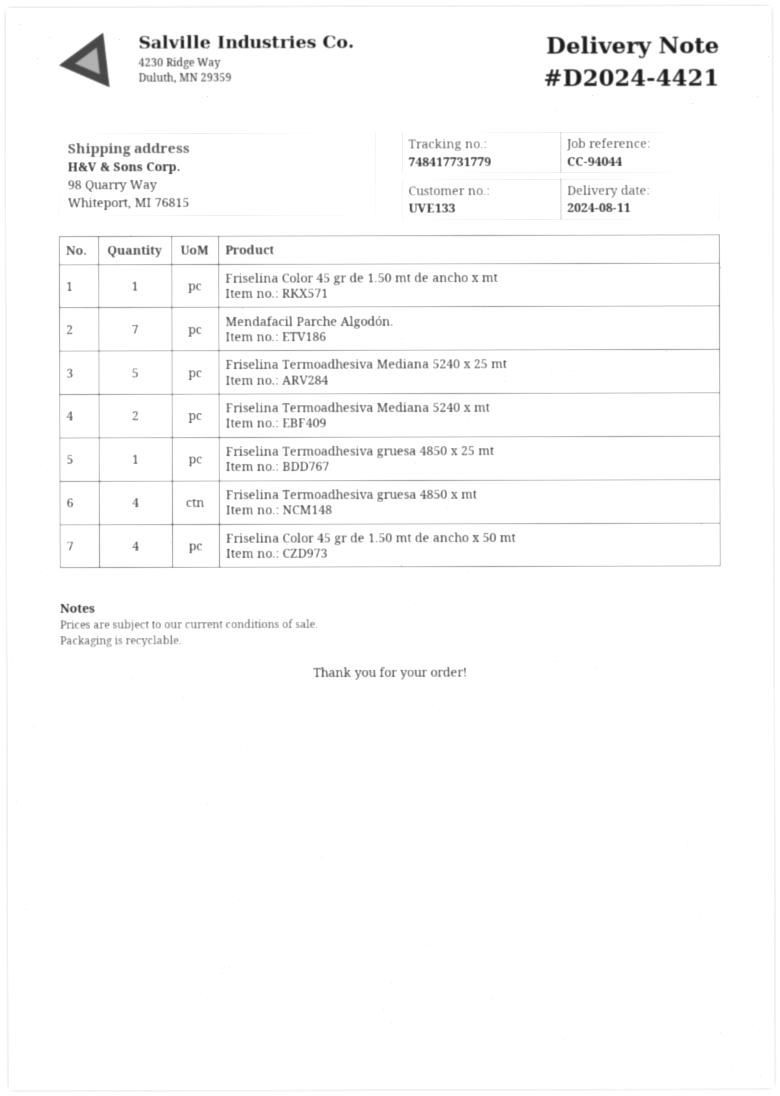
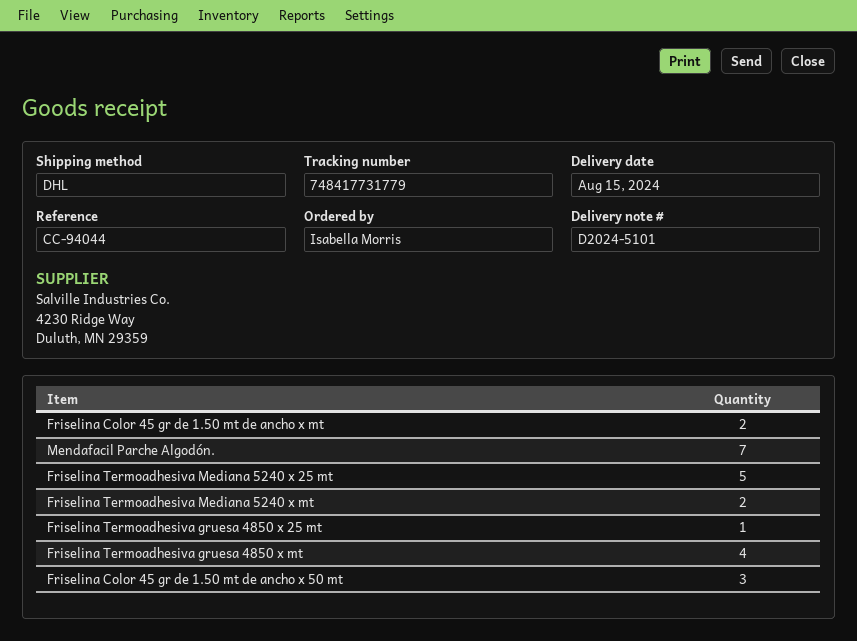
delivery note number: D2024-4421 -> D2024-5101
delivery date: 2024-08-11 -> 2024-08-15
Friselina Color 45 gr de 1.50 mt de ancho x mt: 1 -> 2
Friselina Color 45 gr de 1.50 mt de ancho x 50 mt: 4 -> 3

